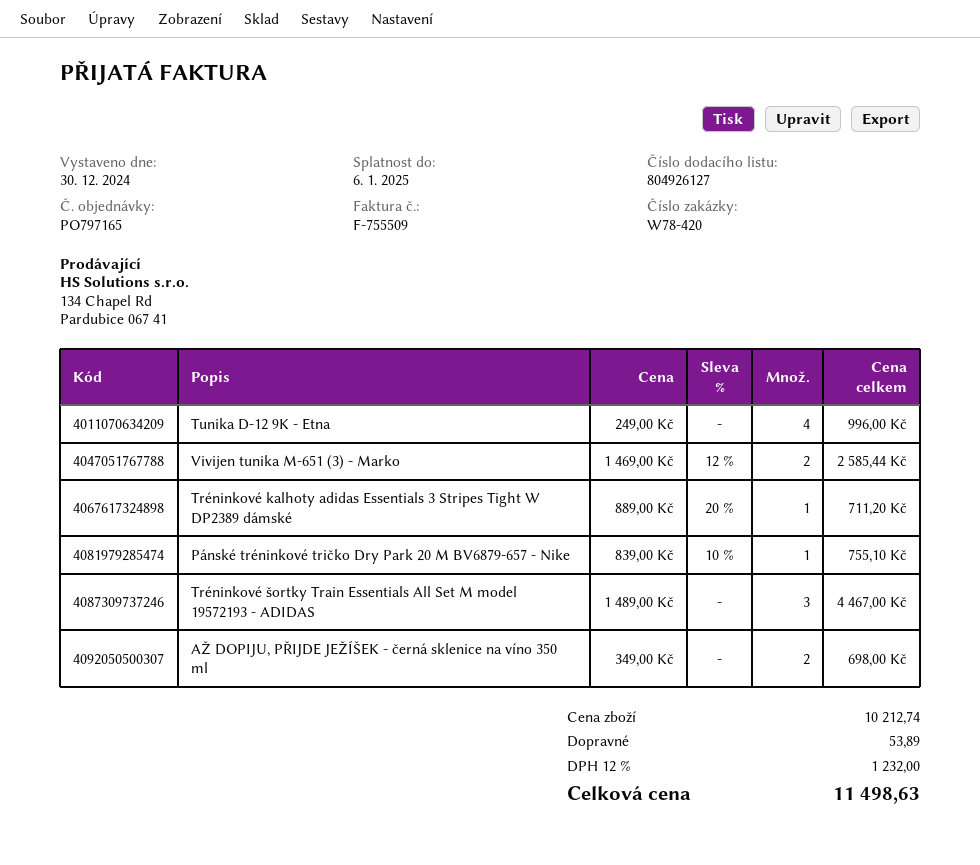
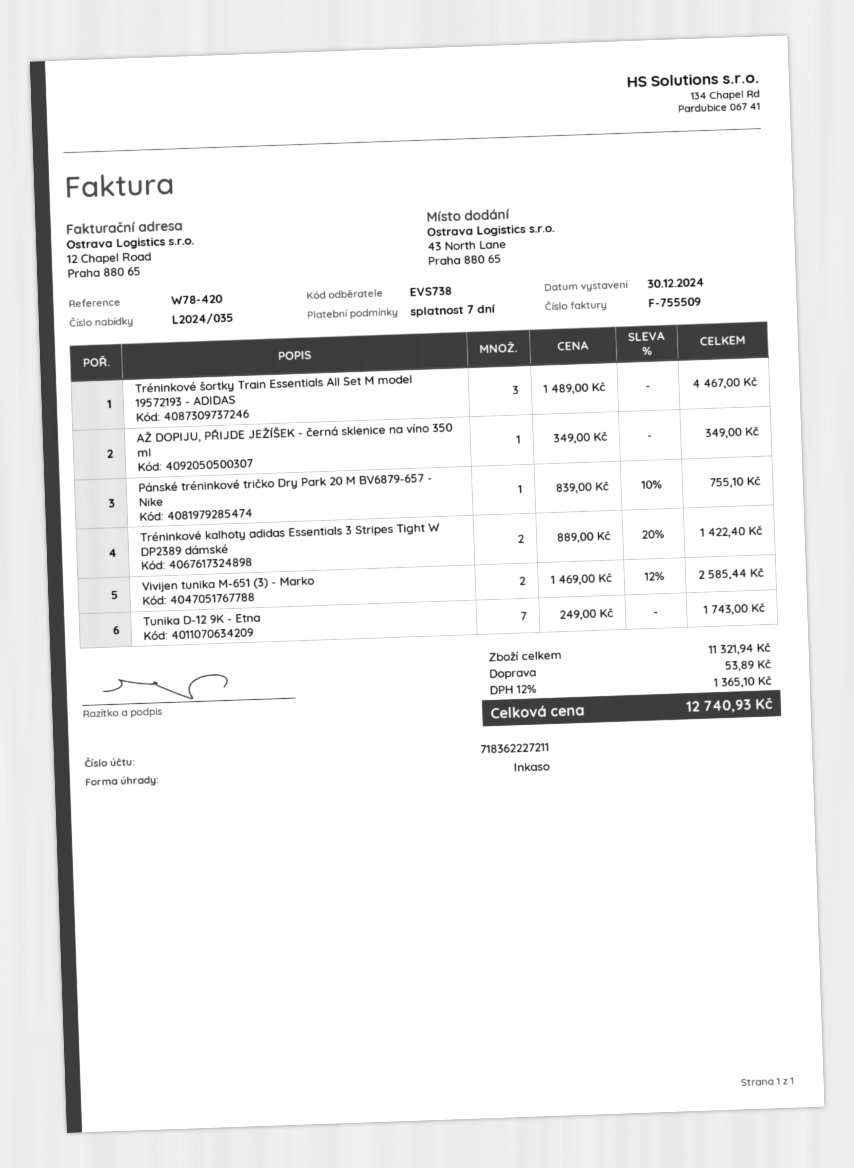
Tunika D-12 9K - Etna: 4 x 249.00 = 996.00 -> 7 x 249.00 = 1743.00
Tréninkové kalhoty adidas Essentials 3 Stripes Tight W DP2389 dámské: 1 x 889.00 - 20% = 711.20 -> 2 x 889.00 - 20% = 1422.40
AŽ DOPIJU, PŘIJDE JEŽÍŠEK - černá sklenice na víno 350 ml: 2 x 349.00 = 698.00 -> 1 x 349.00 = 349.00
subtotal: 10212.74 -> 11321.94
tax: 12% = 1232.00 -> 12% = 1365.10
total: 11498.63 -> 12740.93

